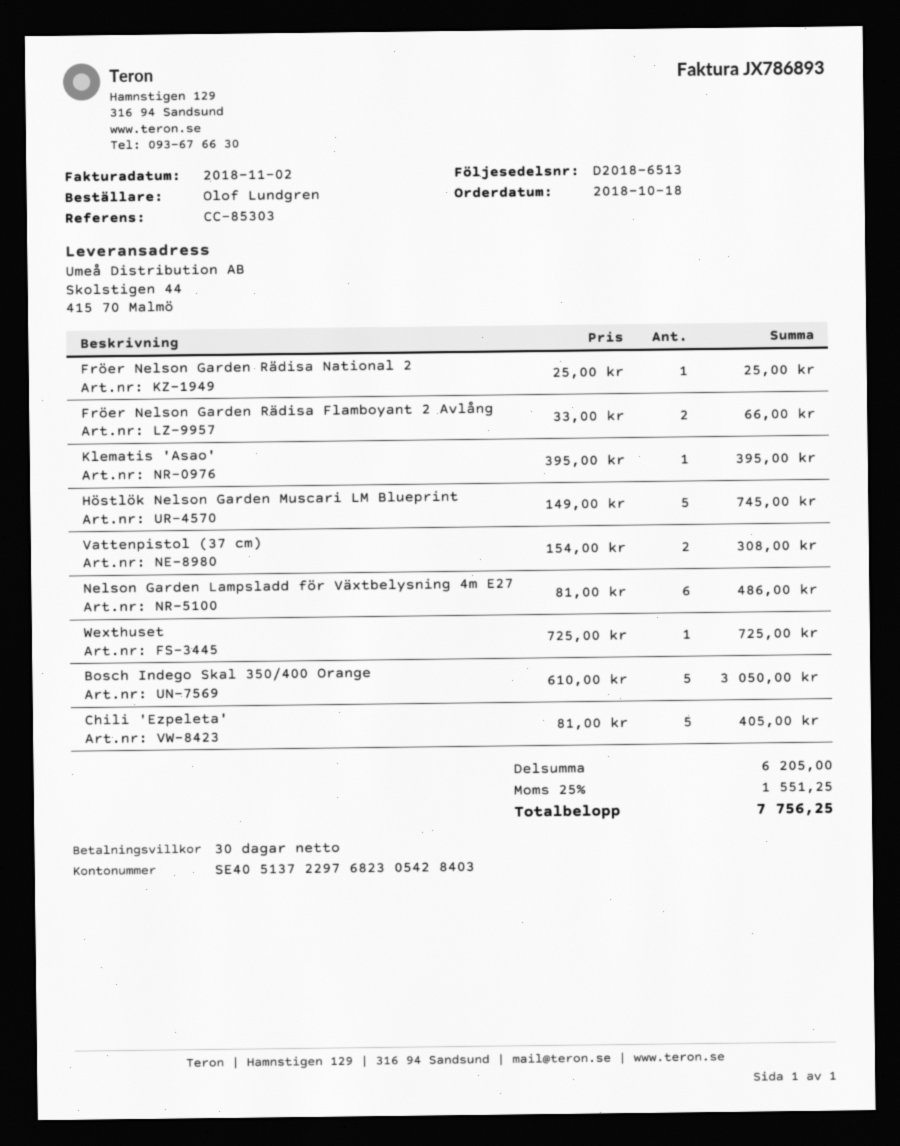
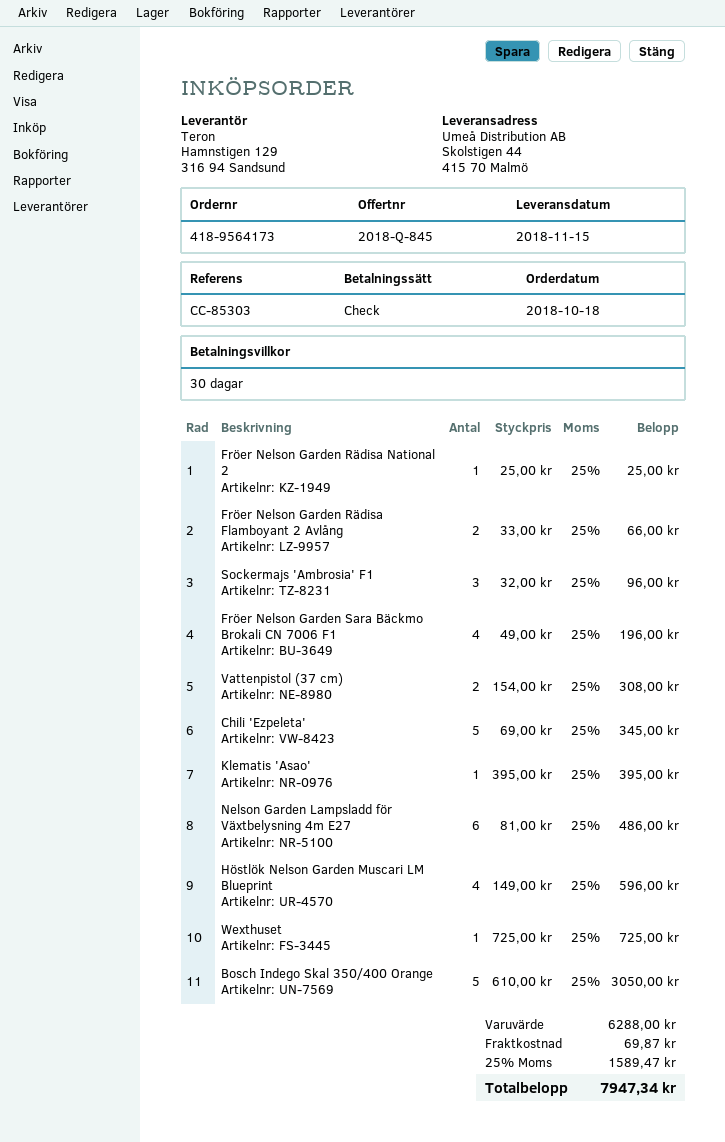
Höstlök Nelson Garden Muscari LM Blueprint: 5 x 149.00 = 745.00 -> 4 x 149.00 = 596.00
Chili 'Ezpeleta': 5 x 81.00 = 405.00 -> 5 x 69.00 = 345.00
Sockermajs 'Ambrosia' F1: none -> 3 x 32.00 = 96.00
Fröer Nelson Garden Sara Bäckmo Brokali CN 7006 F1: none -> 4 x 49.00 = 196.00
subtotal: 6205.00 -> 6288.00
shipping: none -> 69.87
tax: 25% = 1551.25 -> 25% = 1589.47
total: 7756.25 -> 7947.34

